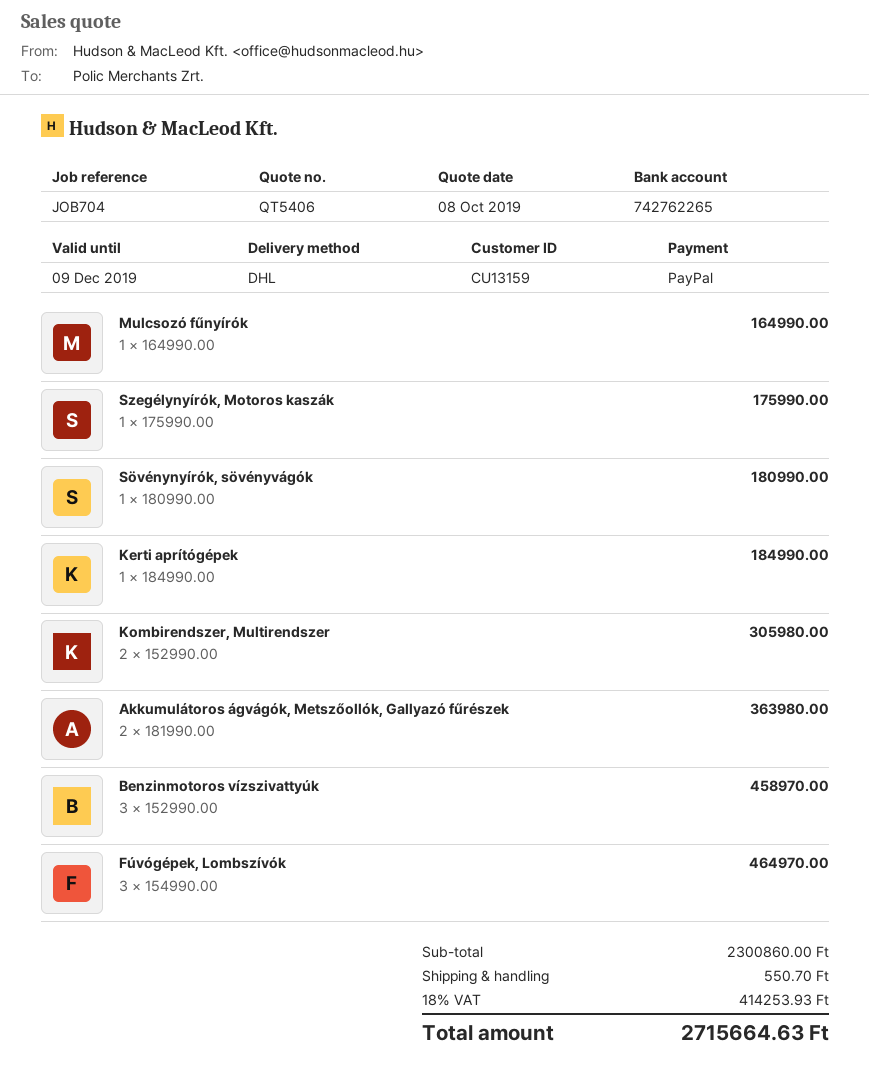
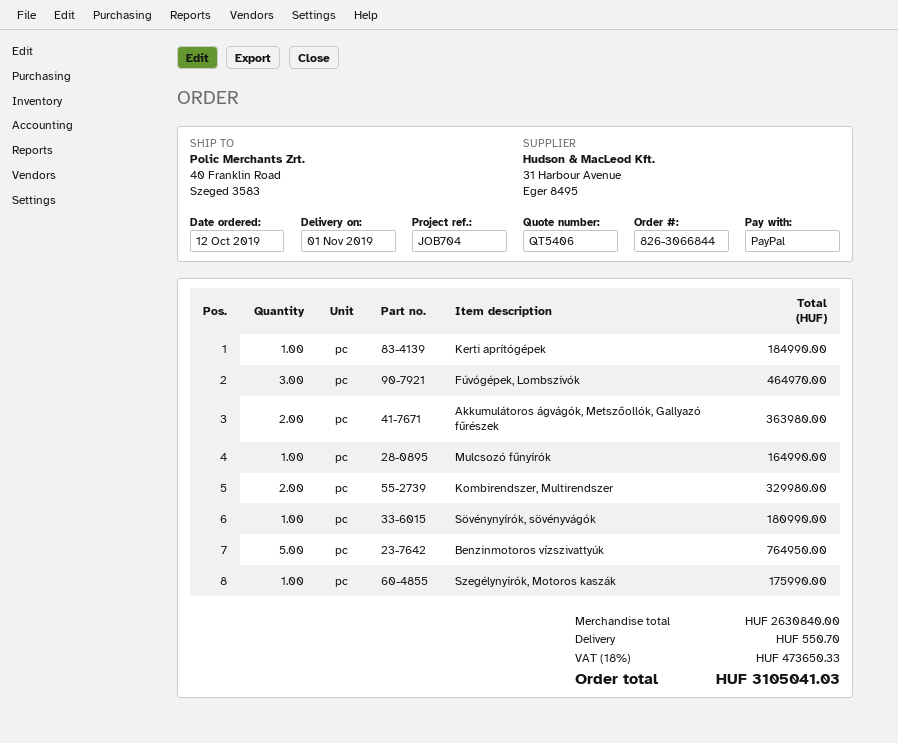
Kombirendszer, Multirendszer: 2 for 305980.00 -> 2 for 329980.00
Benzinmotoros vízszivattyúk: 3 for 458970.00 -> 5 for 764950.00
subtotal: 2300860.00 -> 2630840.00
tax: 18% = 414253.93 -> 18% = 473650.33
total: 2715664.63 -> 3105041.03

